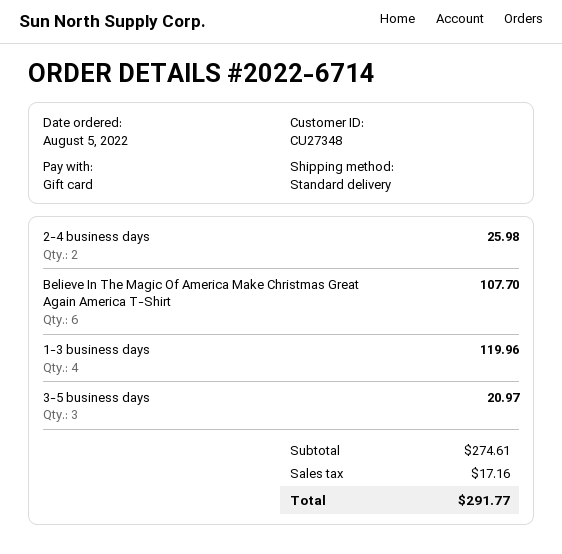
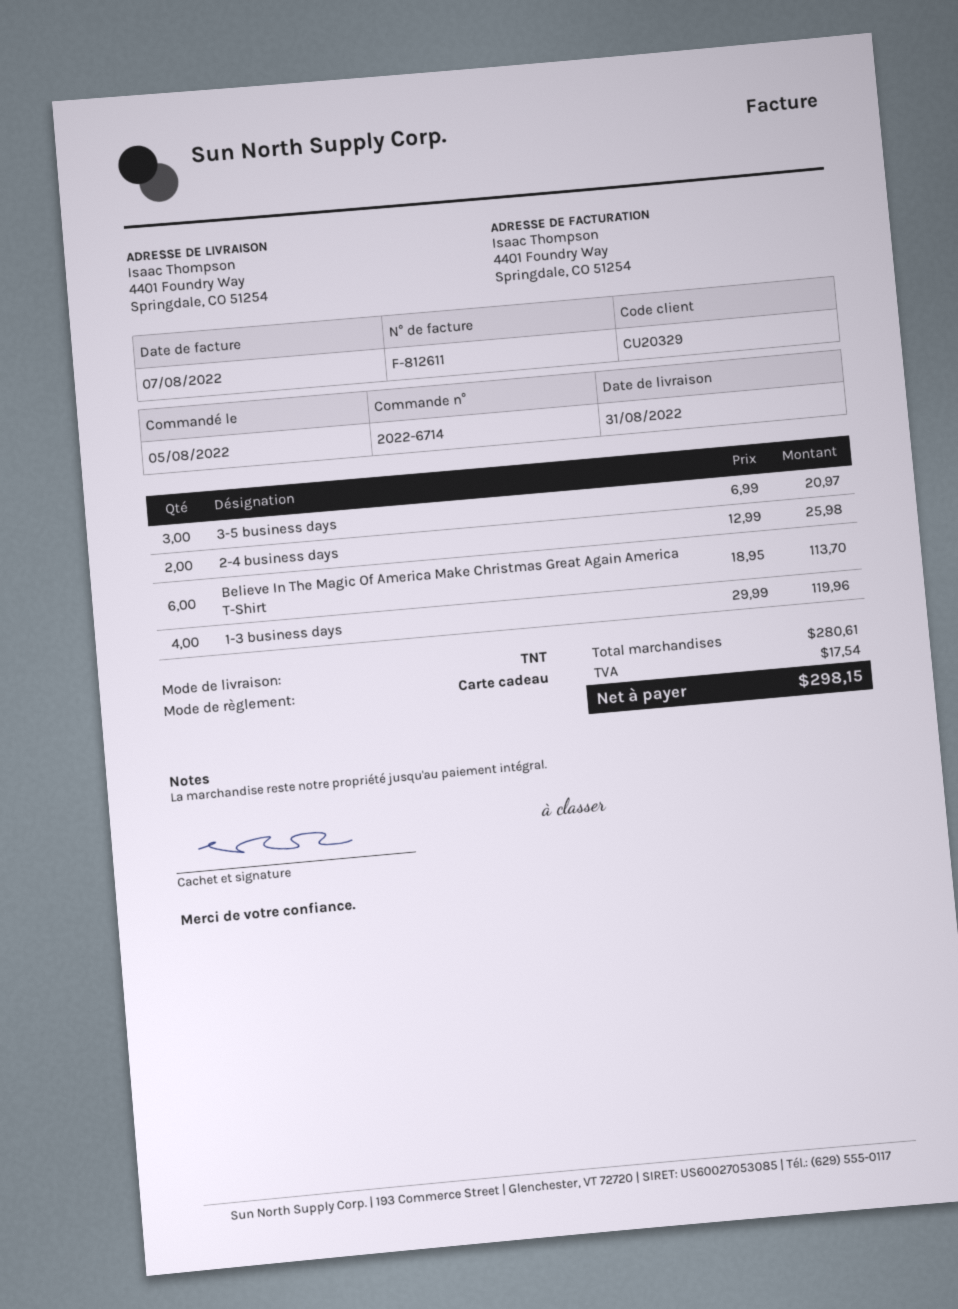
customer number: CU27348 -> CU20329
shipping method: standard -> TNT
Believe In The Magic Of America Make Christmas Great Again America T-Shirt: 6 for 107.70 -> 6 for 113.70
subtotal: 274.61 -> 280.61
tax: 17.16 -> 17.54
total: 291.77 -> 298.15

